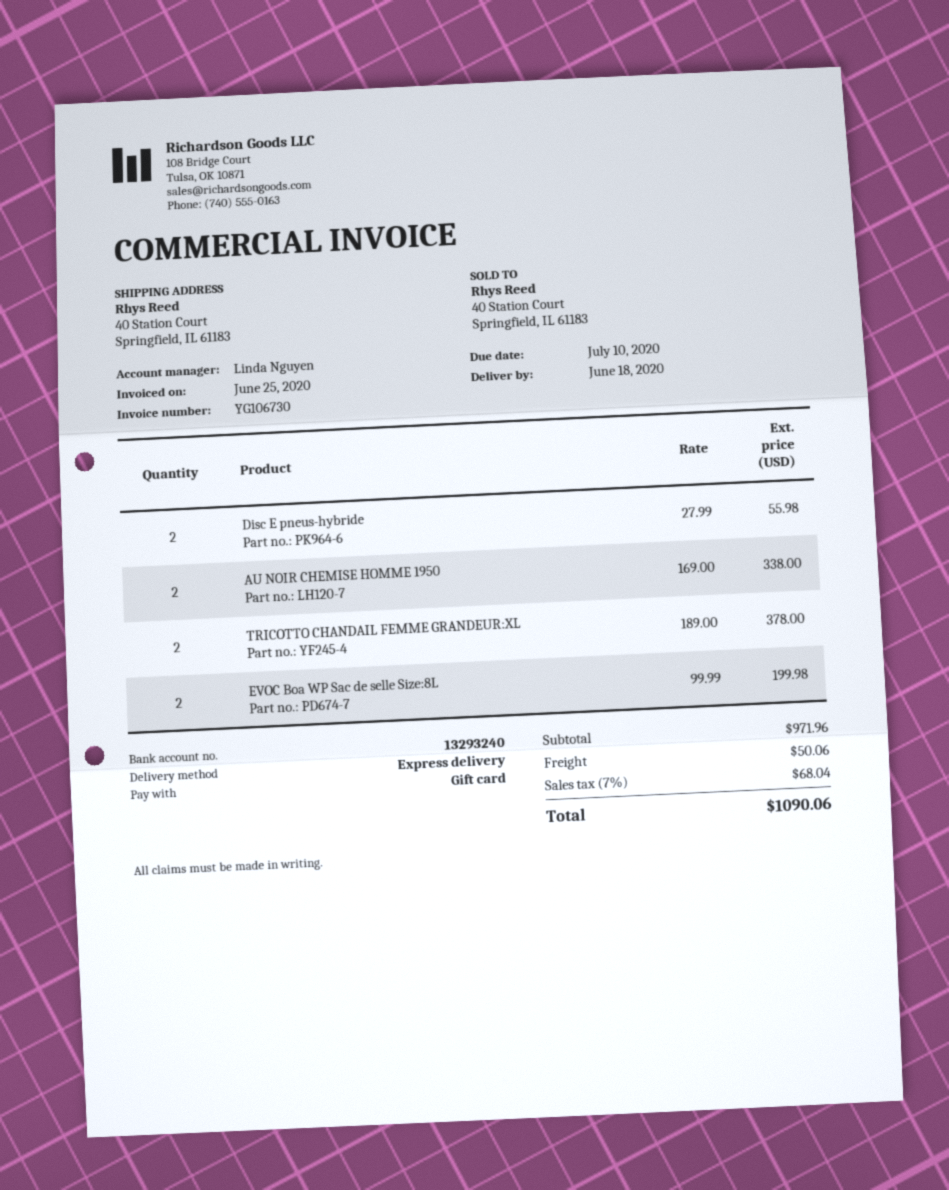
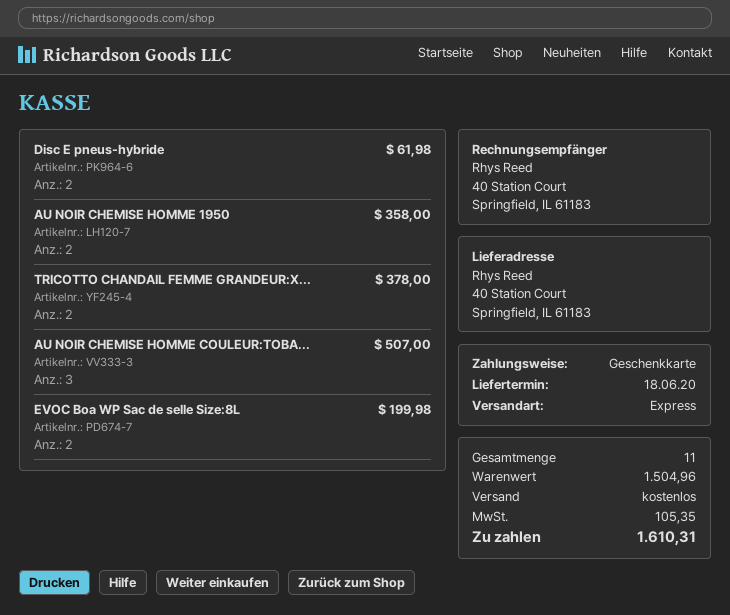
Disc E pneus-hybride: 2 for 55.98 -> 2 for 61.98
AU NOIR CHEMISE HOMME 1950: 2 for 338.00 -> 2 for 358.00
AU NOIR CHEMISE HOMME COULEUR:TOBA...: none -> 3 for 507.00
subtotal: 971.96 -> 1504.96
shipping: 50.06 -> 0.00
tax: 68.04 -> 105.35
total: 1090.06 -> 1610.31

